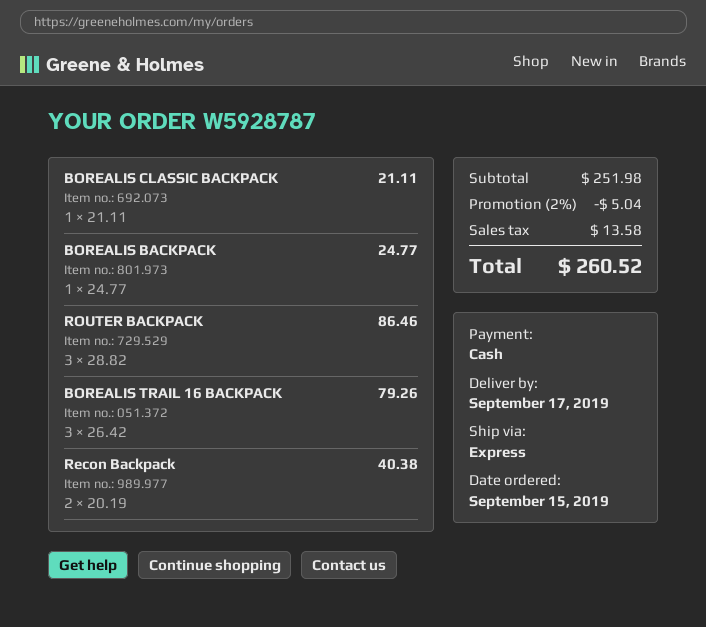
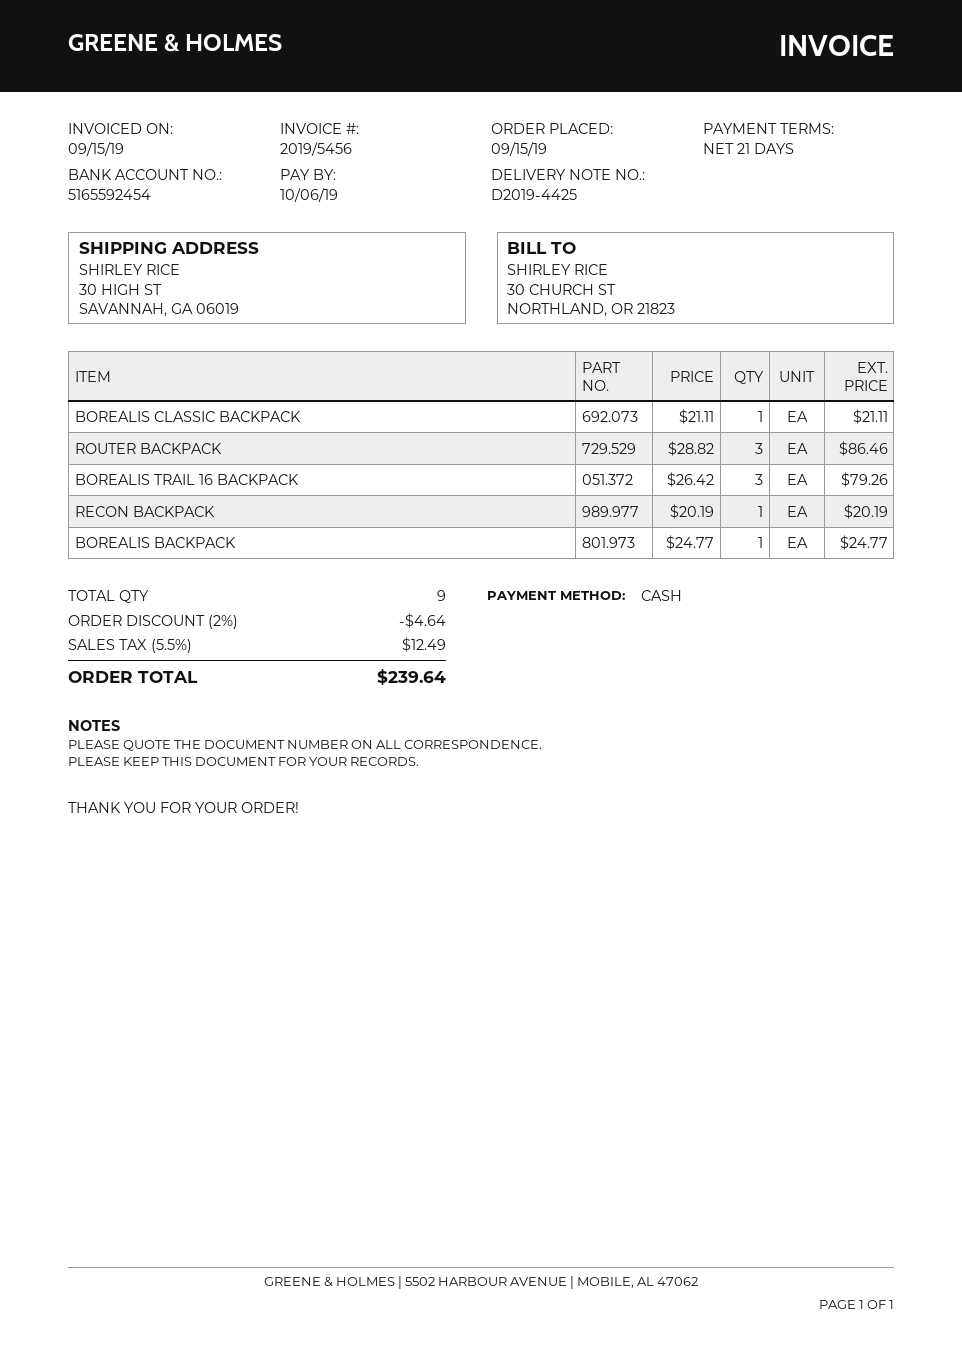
Recon Backpack: 2 x 20.19 = 40.38 -> 1 x 20.19 = 20.19
discount: 2% = 5.04 -> 2% = 4.64
tax: 13.58 -> 12.49
total: 260.52 -> 239.64

